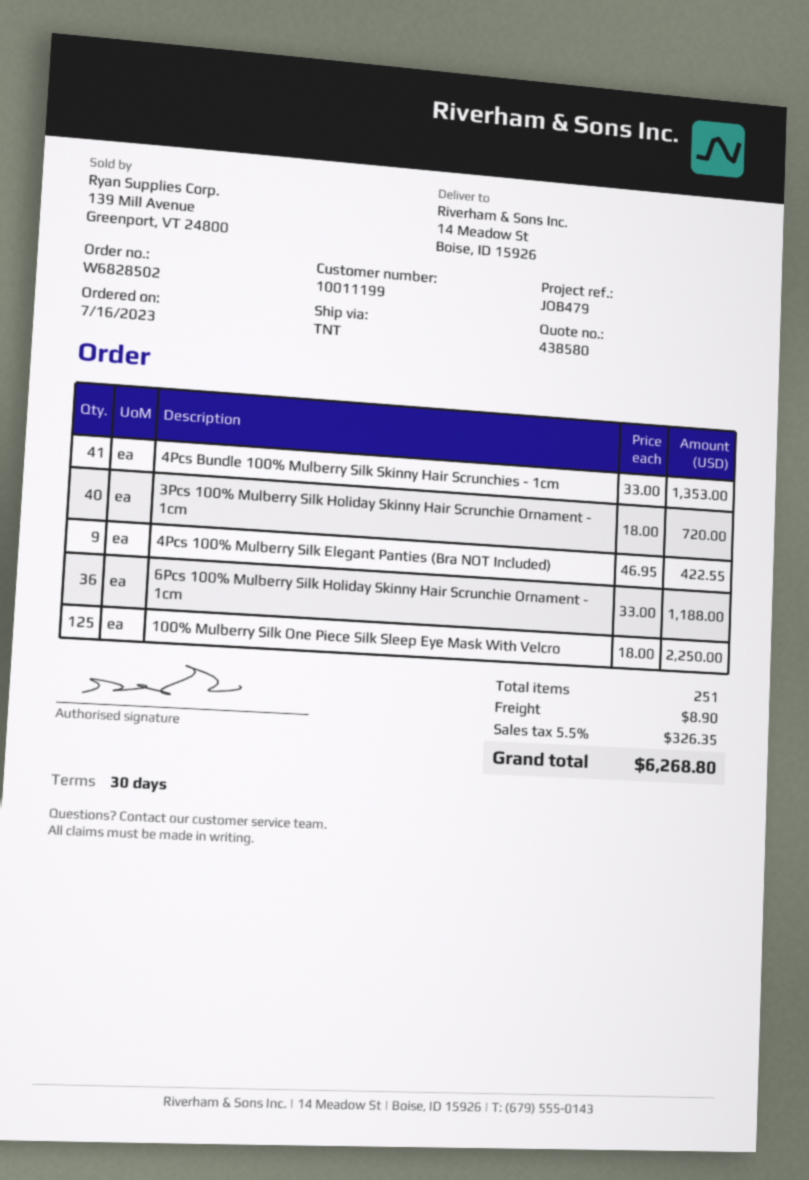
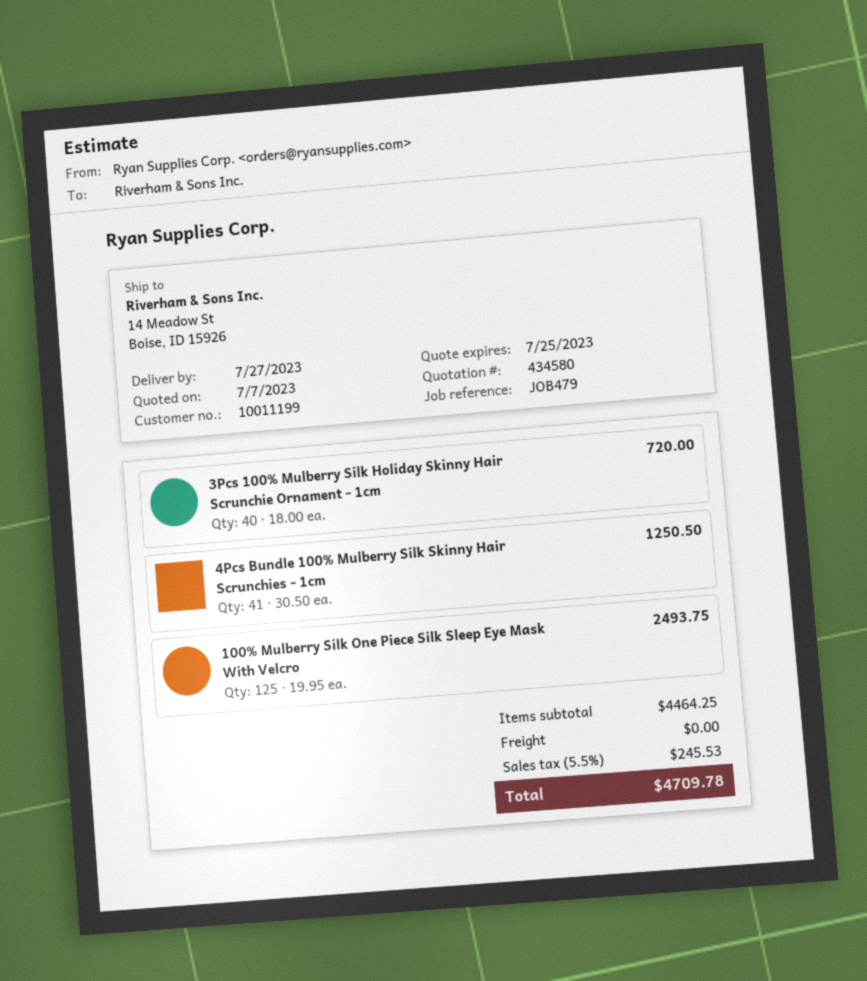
quote number: 438580 -> 434580
4Pcs Bundle 100% Mulberry Silk Skinny Hair Scrunchies - 1cm: 41 x 33.00 = 1353.00 -> 41 x 30.50 = 1250.50
4Pcs 100% Mulberry Silk Elegant Panties (Bra NOT Included): 9 x 46.95 = 422.55 -> none
6Pcs 100% Mulberry Silk Holiday Skinny Hair Scrunchie Ornament - 1cm: 36 x 33.00 = 1188.00 -> none
100% Mulberry Silk One Piece Silk Sleep Eye Mask With Velcro: 125 x 18.00 = 2250.00 -> 125 x 19.95 = 2493.75
shipping: 8.90 -> 0.00
tax: 5.5% = 326.35 -> 5.5% = 245.53
total: 6268.80 -> 4709.78

